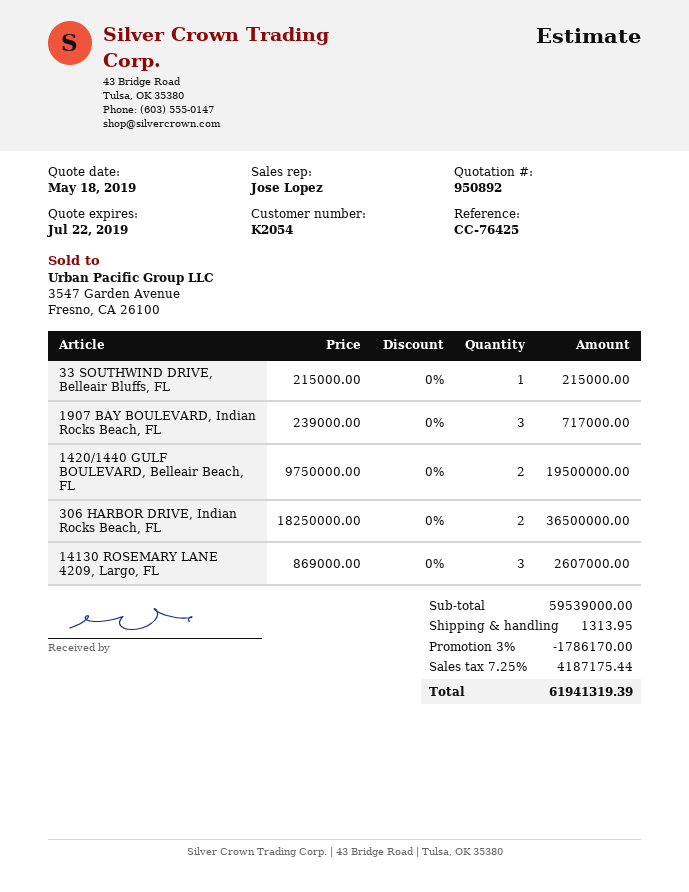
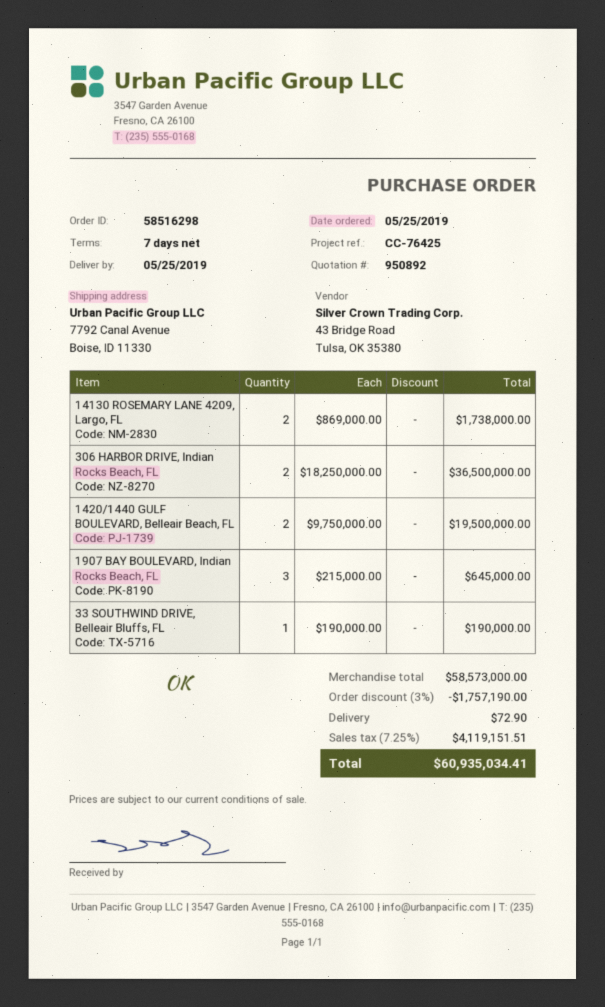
33 SOUTHWIND DRIVE, Belleair Bluffs, FL: 1 x 215000.00 = 215000.00 -> 1 x 190000.00 = 190000.00
1907 BAY BOULEVARD, Indian Rocks Beach, FL: 3 x 239000.00 = 717000.00 -> 3 x 215000.00 = 645000.00
14130 ROSEMARY LANE 4209, Largo, FL: 3 x 869000.00 = 2607000.00 -> 2 x 869000.00 = 1738000.00
subtotal: 59539000.00 -> 58573000.00
discount: 3% = 1786170.00 -> 3% = 1757190.00
shipping: 1313.95 -> 72.90
tax: 7.25% = 4187175.44 -> 7.25% = 4119151.51
total: 61941319.39 -> 60935034.41

